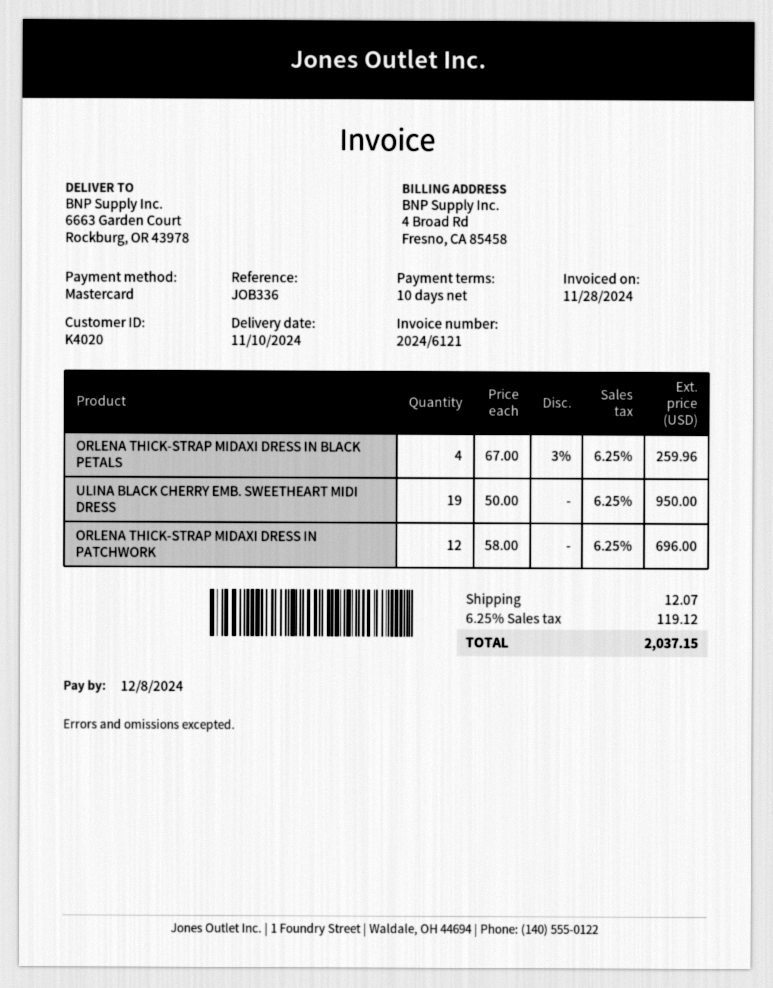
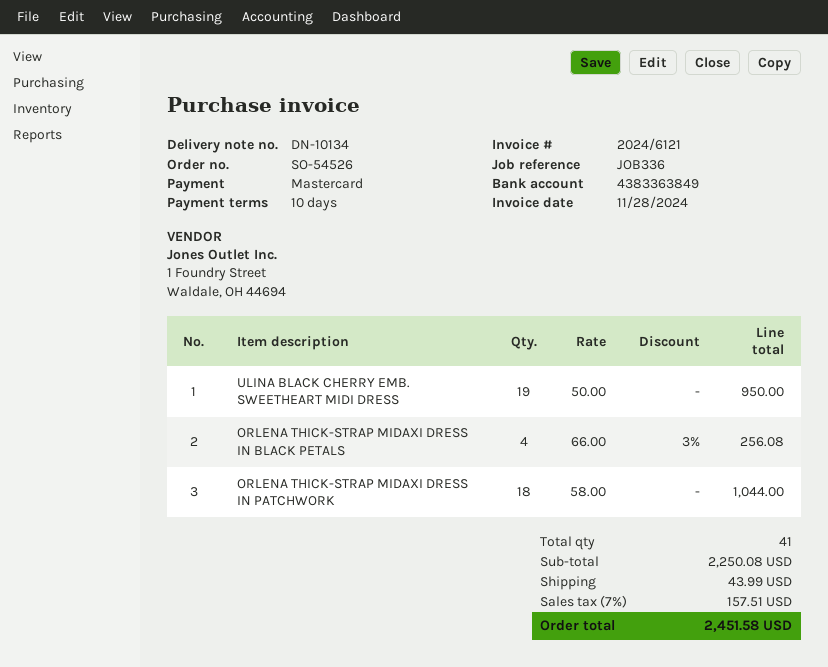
ORLENA THICK-STRAP MIDAXI DRESS IN BLACK PETALS: 4 x 67.00 - 3% = 259.96 -> 4 x 66.00 - 3% = 256.08
ORLENA THICK-STRAP MIDAXI DRESS IN PATCHWORK: 12 x 58.00 = 696.00 -> 18 x 58.00 = 1044.00
shipping: 12.07 -> 43.99
tax: 6.25% = 119.12 -> 7% = 157.51
total: 2037.15 -> 2451.58

